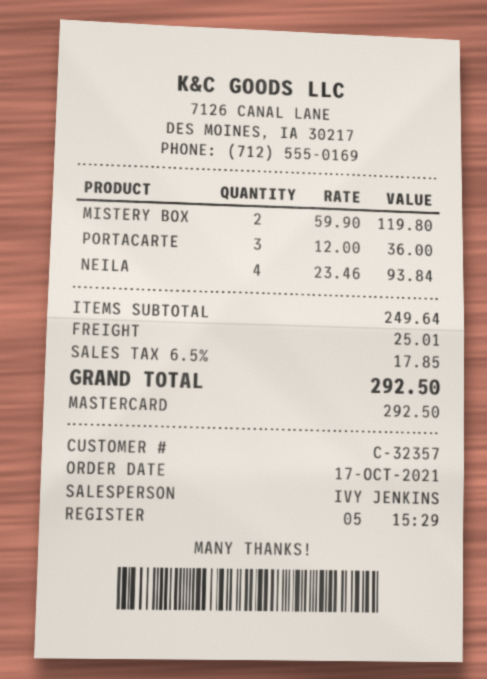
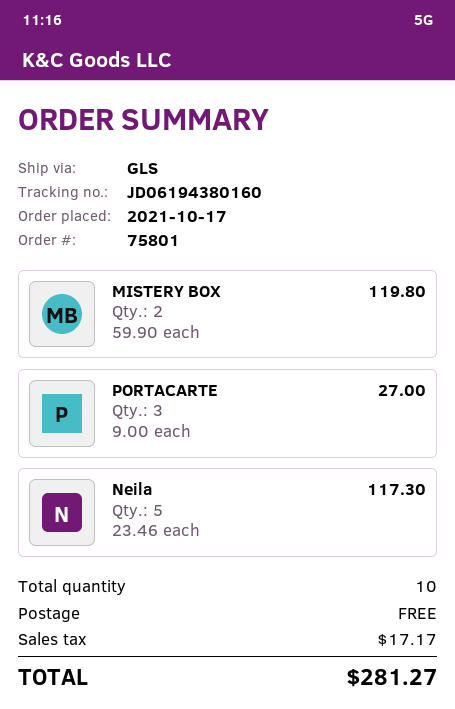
PORTACARTE: 3 x 12.00 = 36.00 -> 3 x 9.00 = 27.00
NEILA: 4 x 23.46 = 93.84 -> 5 x 23.46 = 117.30
shipping: 25.01 -> 0.00
tax: 17.85 -> 17.17
total: 292.50 -> 281.27

